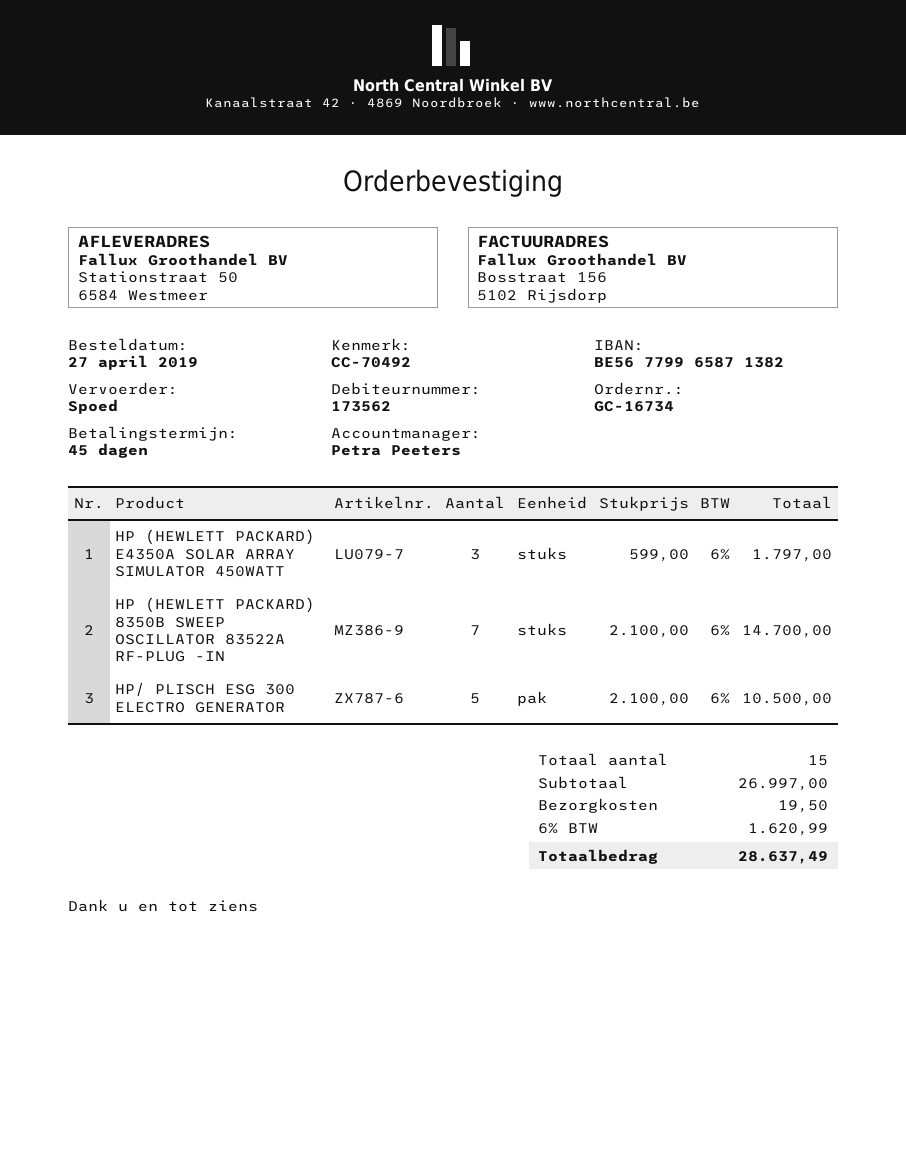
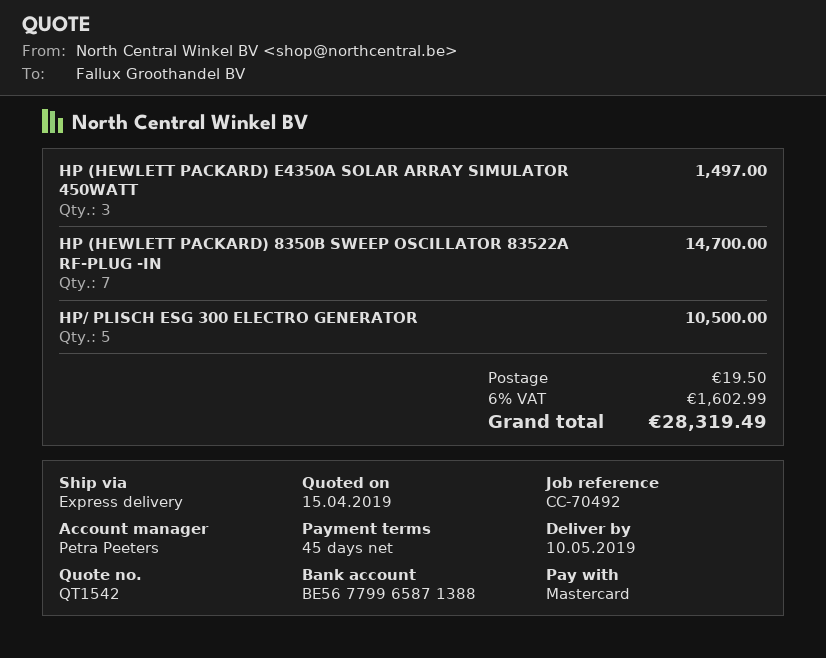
bank account: BE56779965871382 -> BE56779965871388
HP (HEWLETT PACKARD) E4350A SOLAR ARRAY SIMULATOR 450WATT: 3 for 1797.00 -> 3 for 1497.00
tax: 6% = 1620.99 -> 6% = 1602.99
total: 28637.49 -> 28319.49

